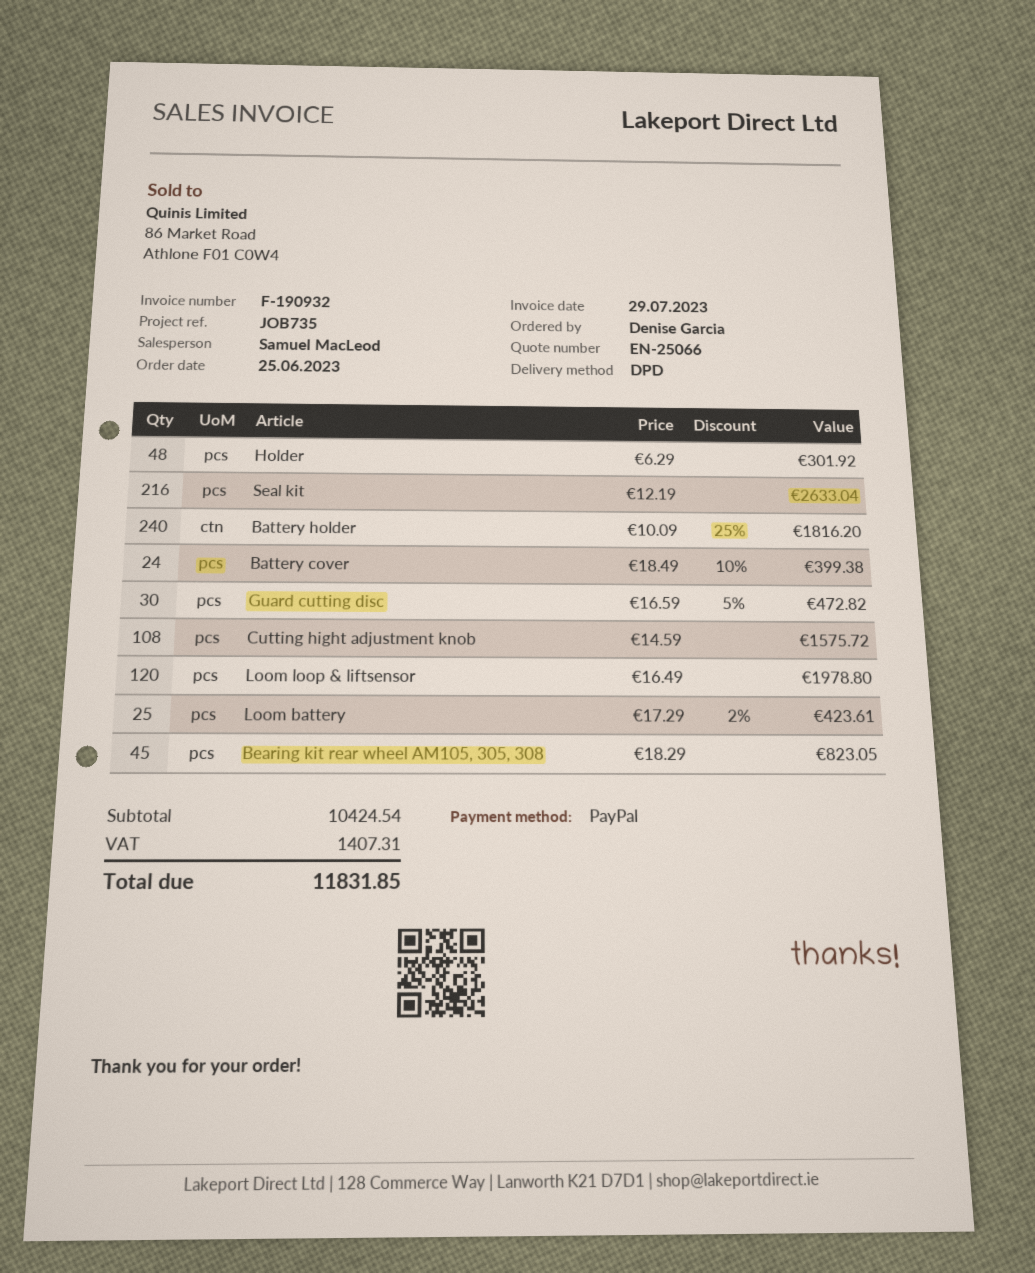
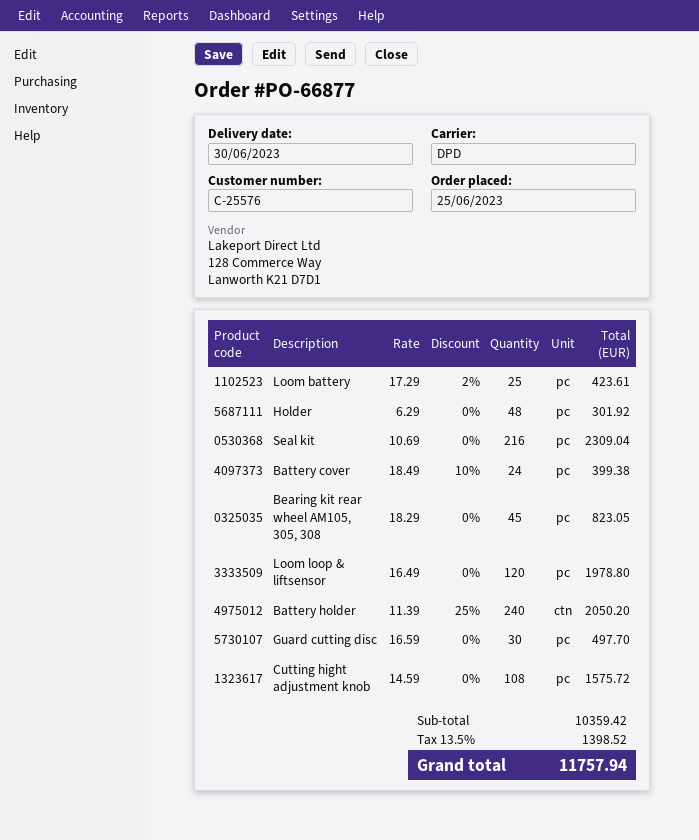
Seal kit: 216 x 12.19 = 2633.04 -> 216 x 10.69 = 2309.04
Battery holder: 240 x 10.09 - 25% = 1816.20 -> 240 x 11.39 - 25% = 2050.20
Guard cutting disc: 30 x 16.59 - 5% = 472.82 -> 30 x 16.59 = 497.70
subtotal: 10424.54 -> 10359.42
tax: 1407.31 -> 1398.52
total: 11831.85 -> 11757.94

